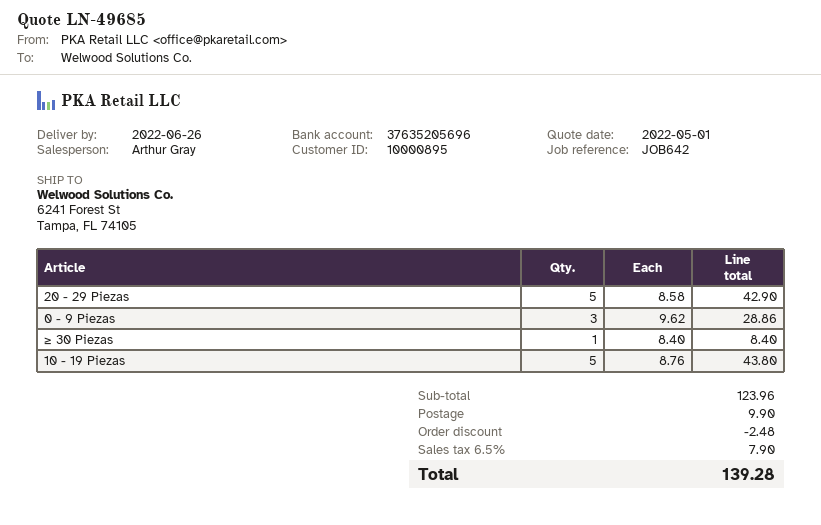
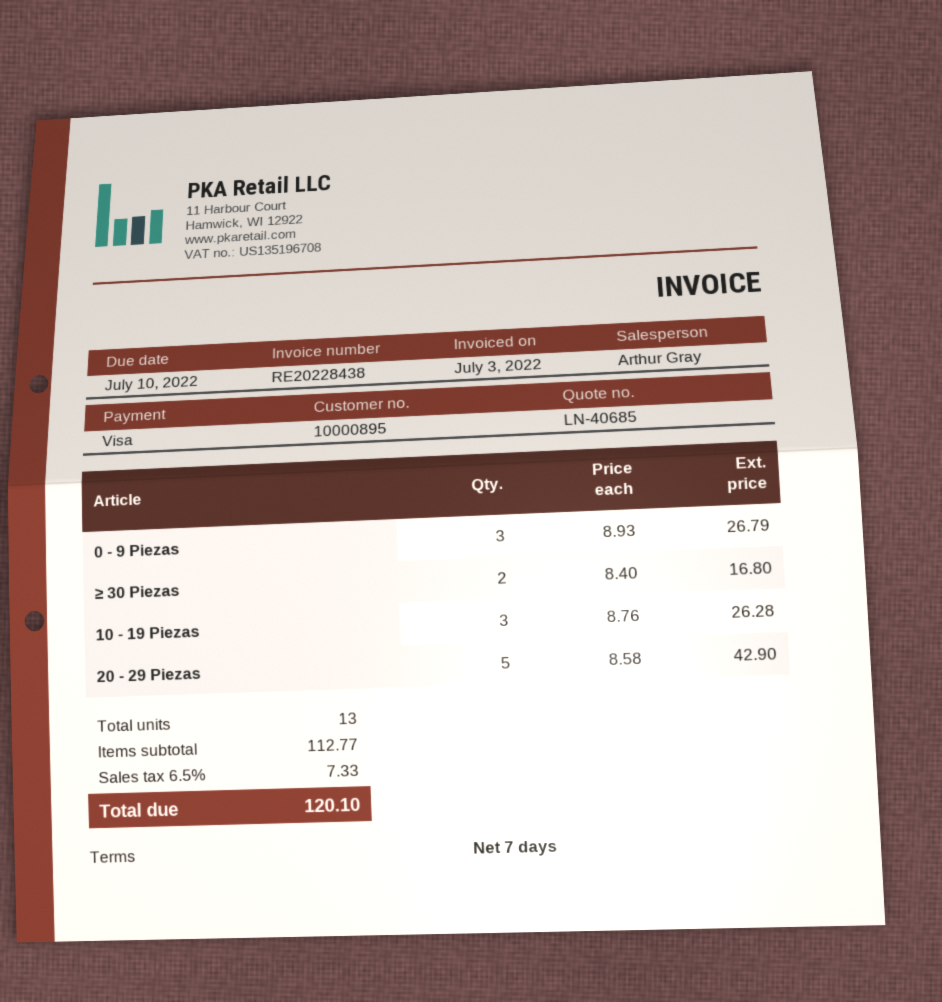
quote number: LN-49685 -> LN-40685
0 - 9 Piezas: 3 x 9.62 = 28.86 -> 3 x 8.93 = 26.79
≥ 30 Piezas: 1 x 8.40 = 8.40 -> 2 x 8.40 = 16.80
10 - 19 Piezas: 5 x 8.76 = 43.80 -> 3 x 8.76 = 26.28
subtotal: 123.96 -> 112.77
discount: 2.48 -> none
shipping: 9.90 -> none
tax: 6.5% = 7.90 -> 6.5% = 7.33
total: 139.28 -> 120.10

